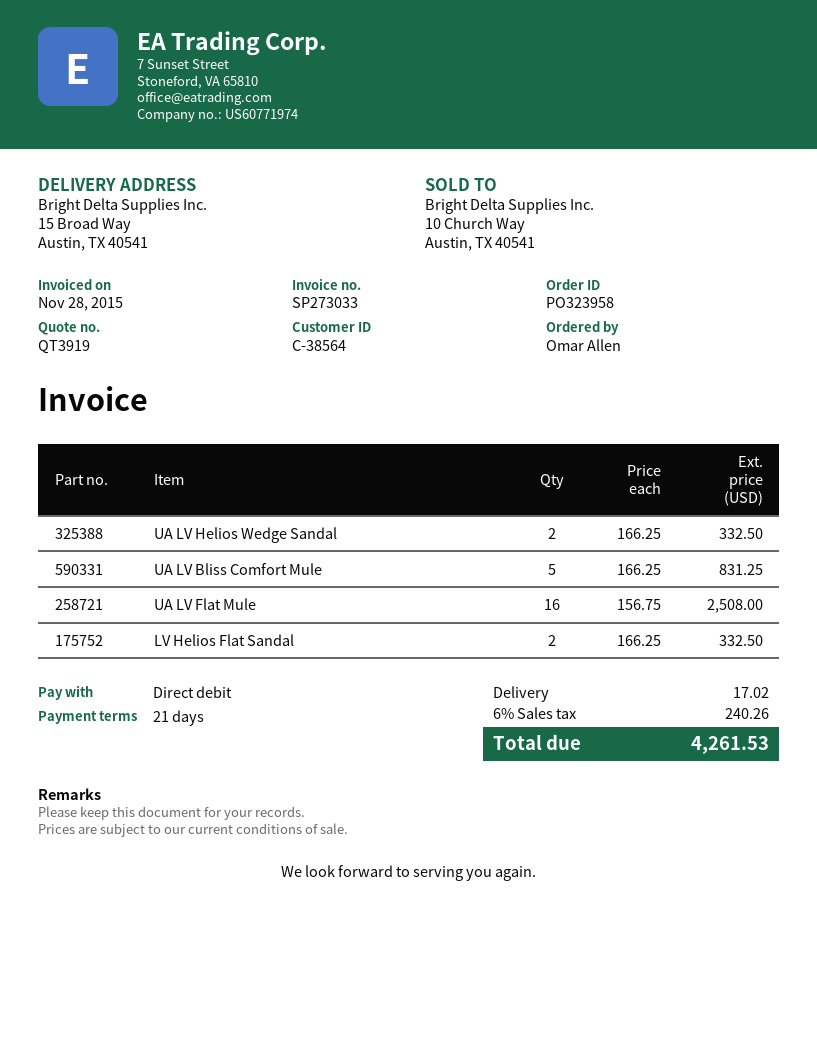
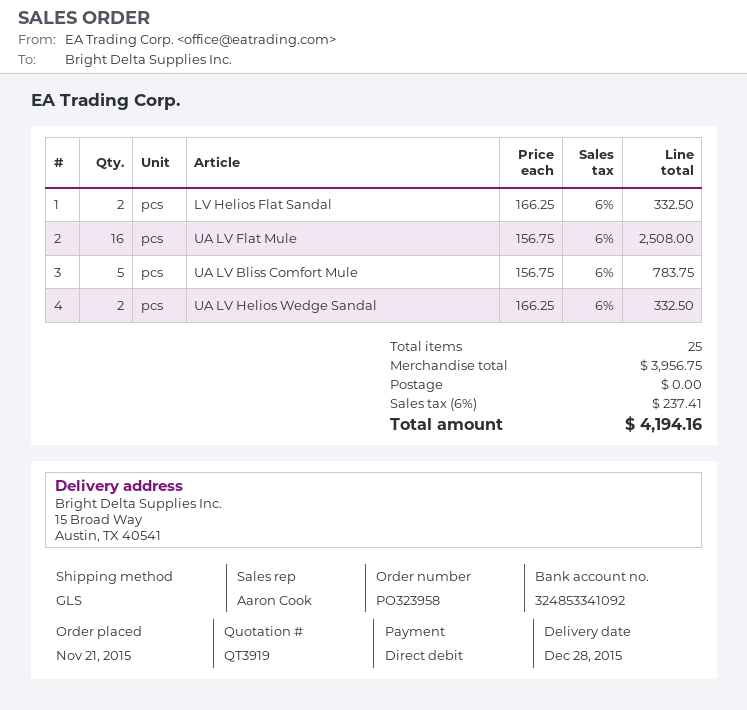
UA LV Bliss Comfort Mule: 5 x 166.25 = 831.25 -> 5 x 156.75 = 783.75
shipping: 17.02 -> 0.00
tax: 6% = 240.26 -> 6% = 237.41
total: 4261.53 -> 4194.16

